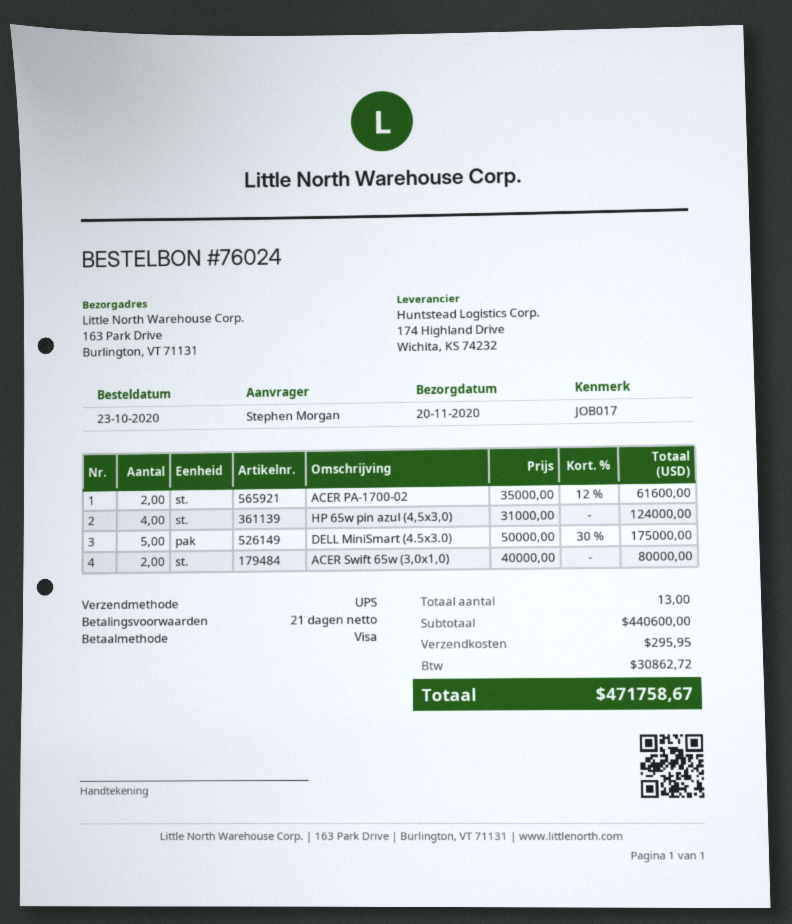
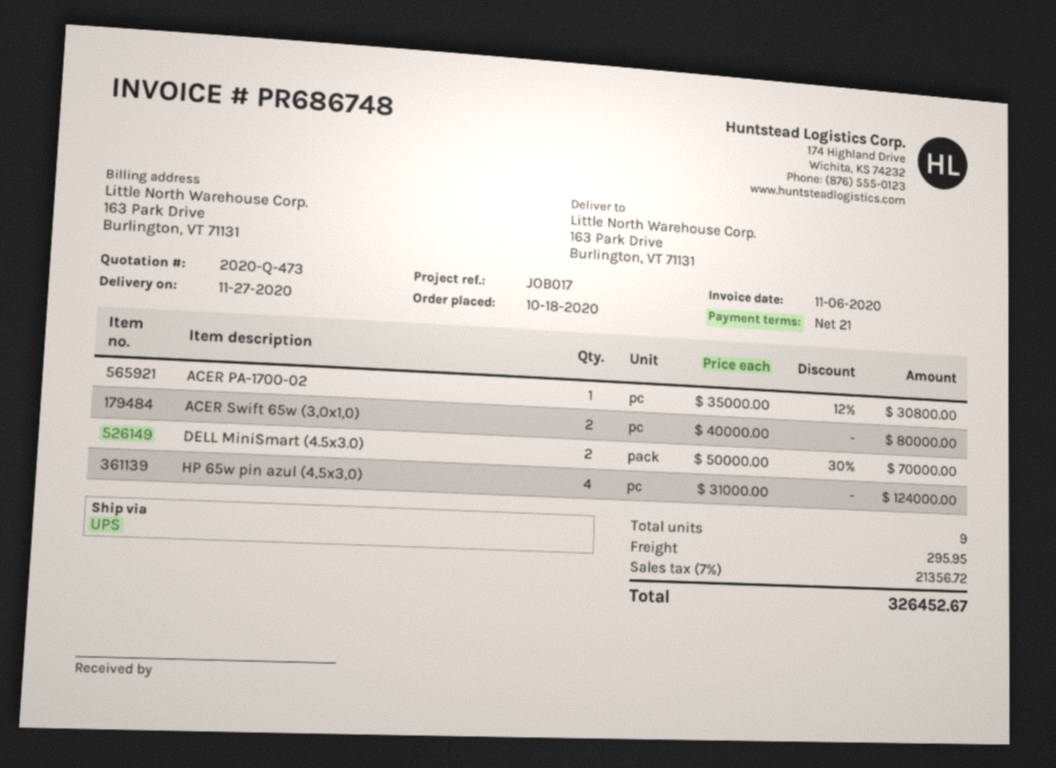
order date: 2020-10-23 -> 2020-10-18
delivery date: 2020-11-20 -> 2020-11-27
ACER PA-1700-02: 2 x 35000.00 - 12% = 61600.00 -> 1 x 35000.00 - 12% = 30800.00
DELL MiniSmart (4.5x3.0): 5 x 50000.00 - 30% = 175000.00 -> 2 x 50000.00 - 30% = 70000.00
total quantity: 13 -> 9
tax: 30862.72 -> 21356.72
total: 471758.67 -> 326452.67

